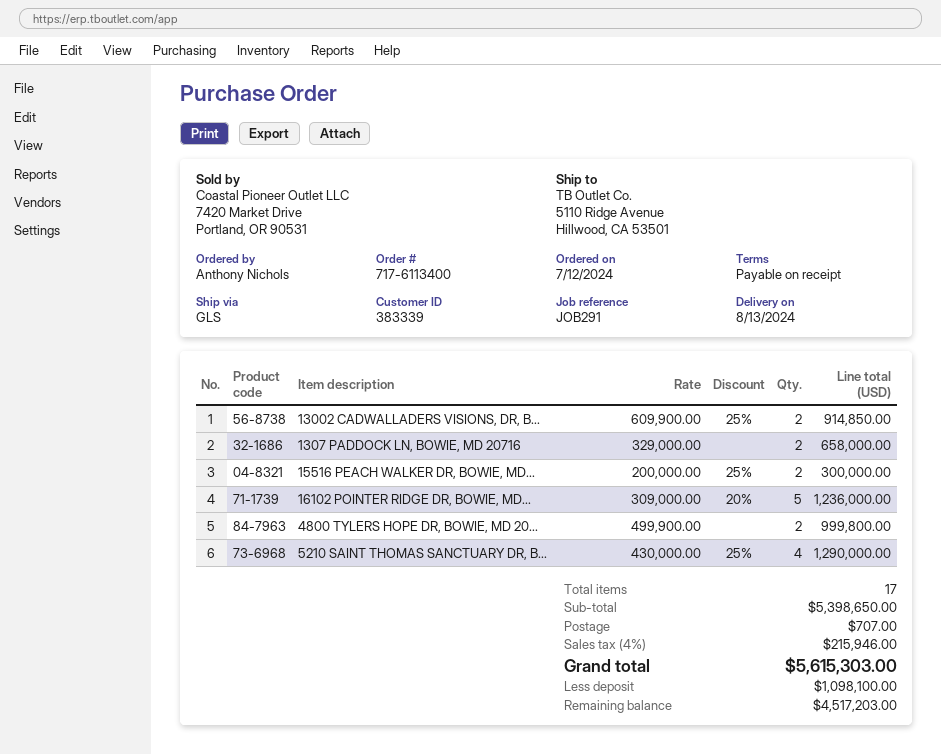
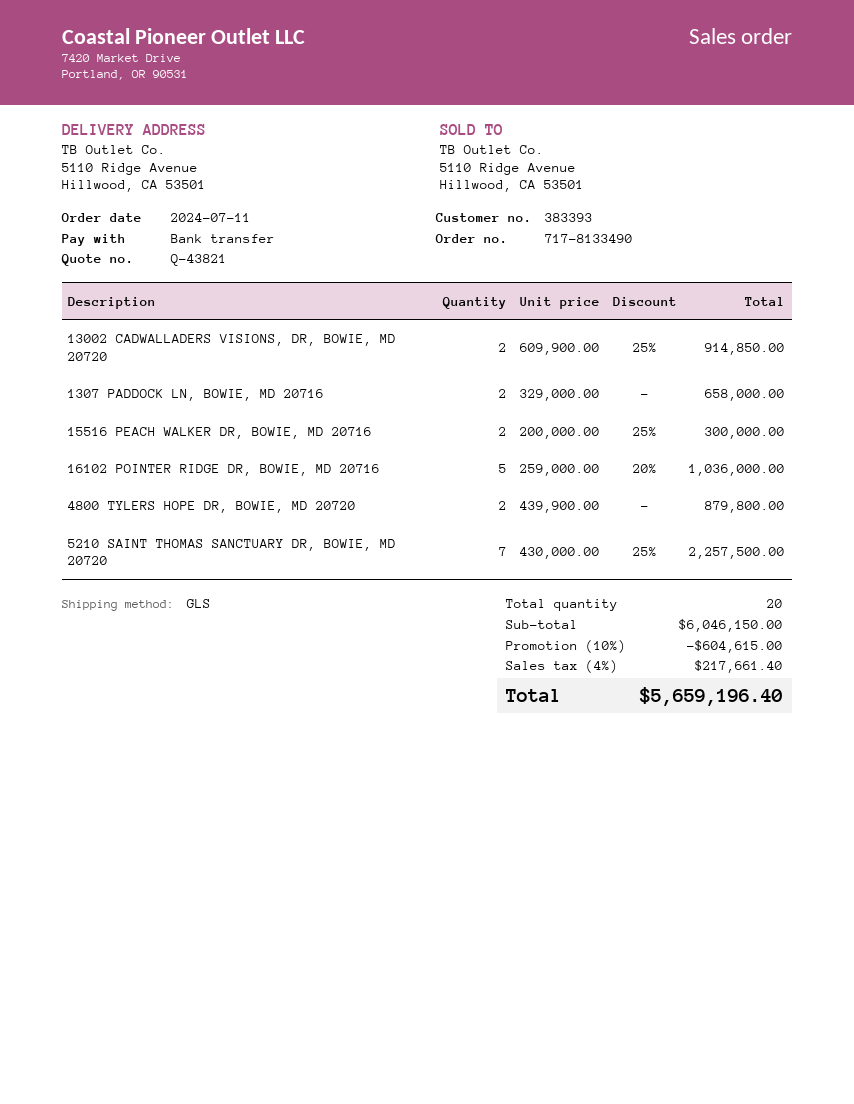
order number: 717-6113400 -> 717-8133490
order date: 2024-07-12 -> 2024-07-11
customer number: 383339 -> 383393
16102 POINTER RIDGE DR, BOWIE, MD...: 5 x 309000.00 - 20% = 1236000.00 -> 5 x 259000.00 - 20% = 1036000.00
4800 TYLERS HOPE DR, BOWIE, MD 20...: 2 x 499900.00 = 999800.00 -> 2 x 439900.00 = 879800.00
5210 SAINT THOMAS SANCTUARY DR, B...: 4 x 430000.00 - 25% = 1290000.00 -> 7 x 430000.00 - 25% = 2257500.00
total quantity: 17 -> 20
subtotal: 5398650.00 -> 6046150.00
discount: none -> 10% = 604615.00
shipping: 707.00 -> none
tax: 4% = 215946.00 -> 4% = 217661.40
total: 5615303.00 -> 5659196.40

